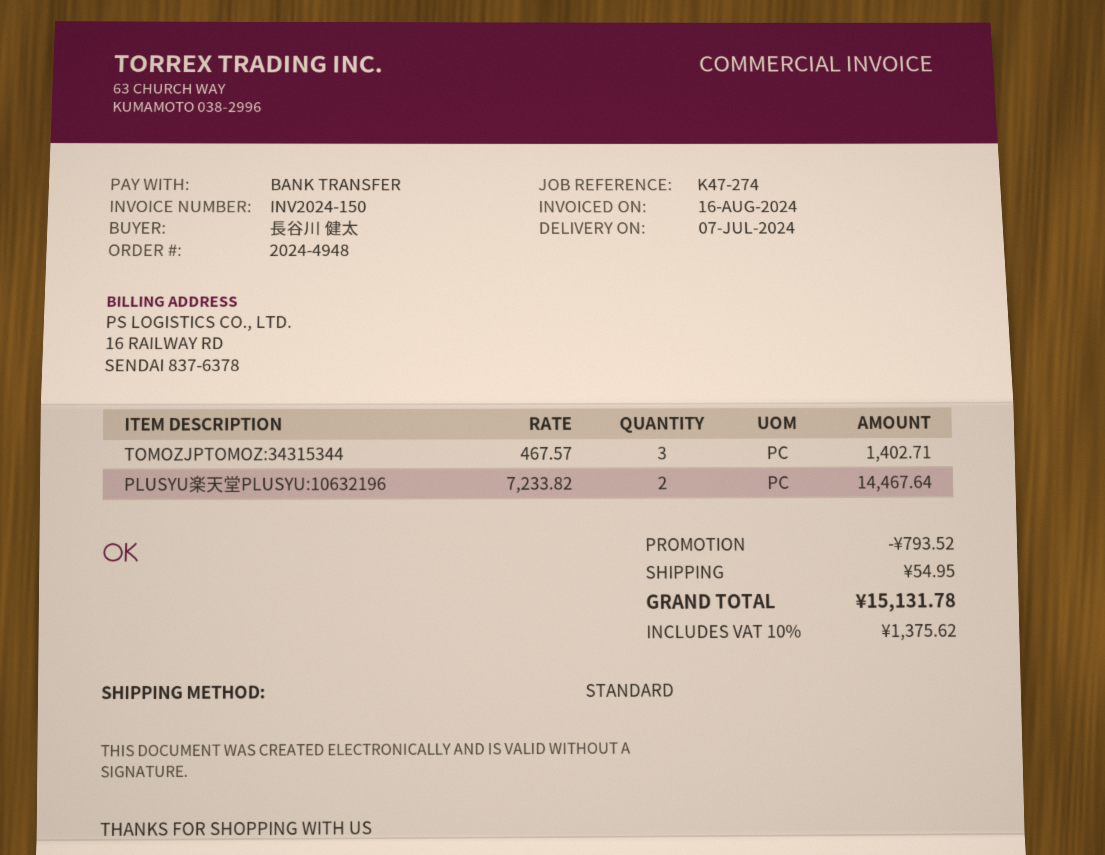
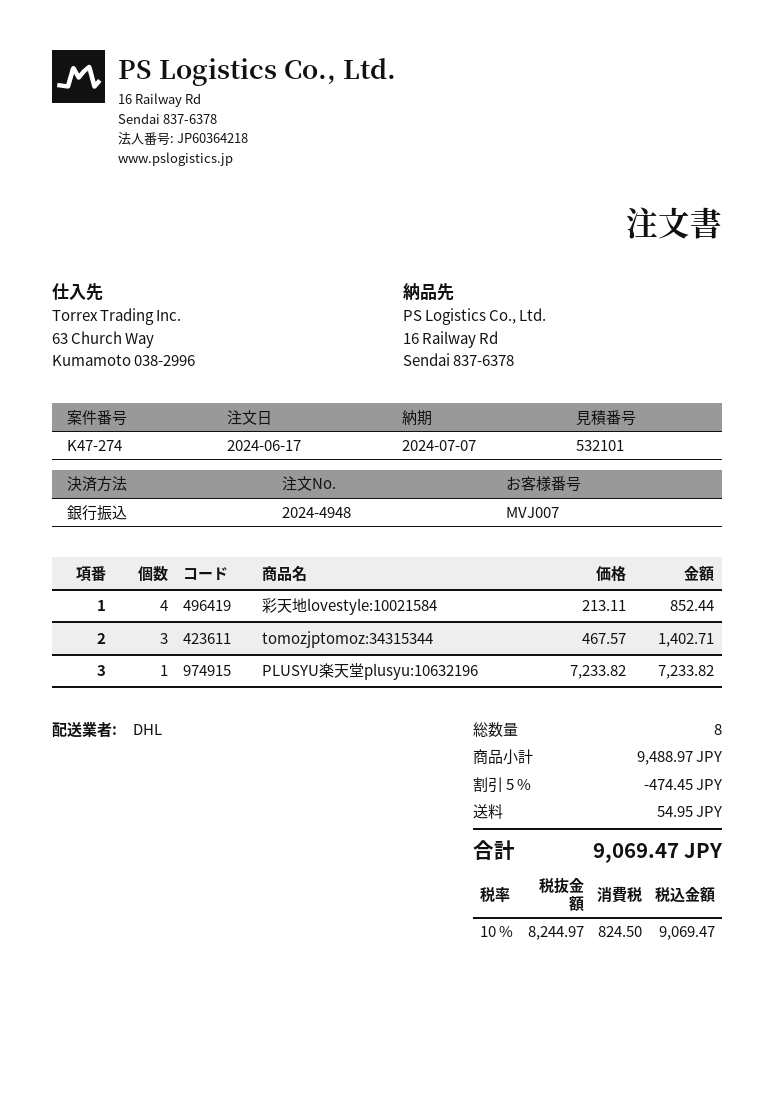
shipping method: standard -> DHL
PLUSYU楽天堂PLUSYU:10632196: 2 x 7233.82 = 14467.64 -> 1 x 7233.82 = 7233.82
彩天地lovestyle:10021584: none -> 4 x 213.11 = 852.44
discount: 793.52 -> 474.45
tax: 10% = 1375.62 -> 10% = 824.50
total: 15131.78 -> 9069.47

